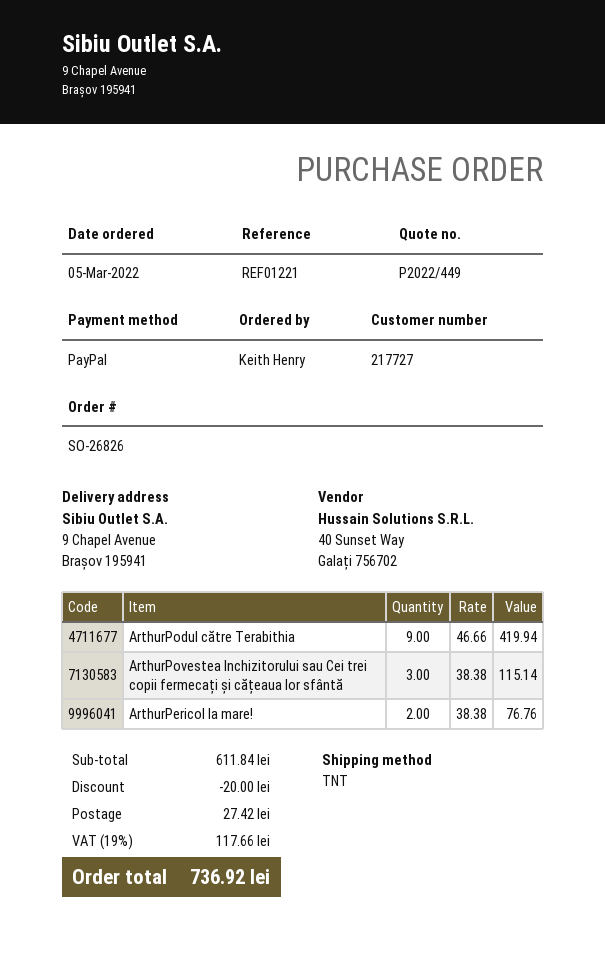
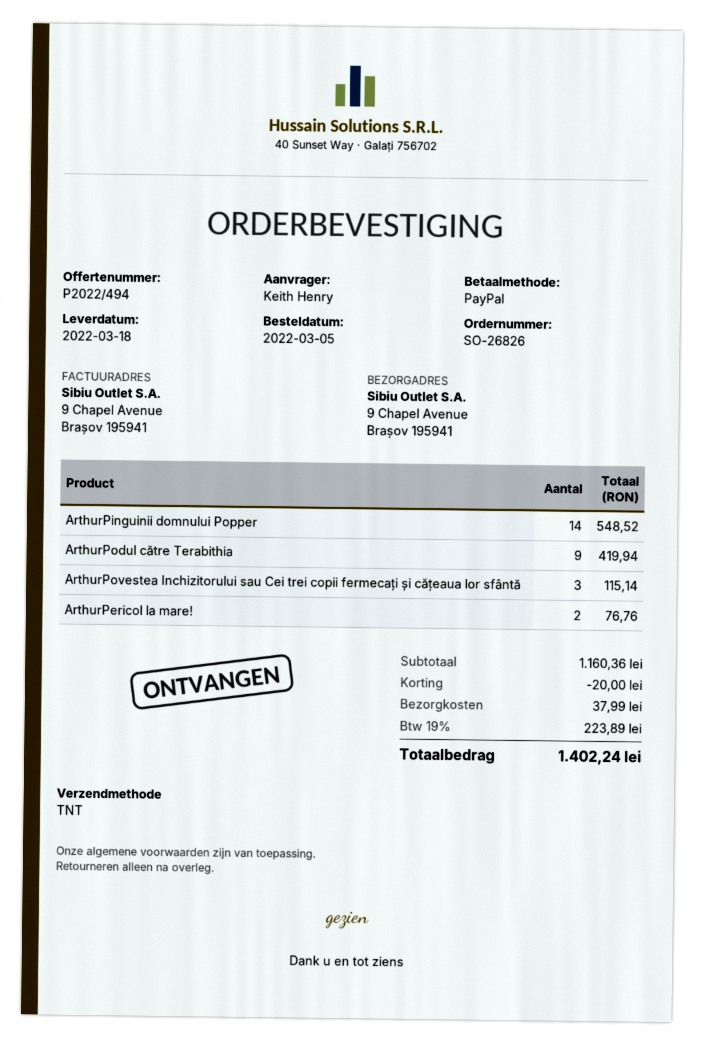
quote number: P2022/449 -> P2022/494
ArthurPinguinii domnului Popper: none -> 14 for 548.52
subtotal: 611.84 -> 1160.36
shipping: 27.42 -> 37.99
tax: 19% = 117.66 -> 19% = 223.89
total: 736.92 -> 1402.24

